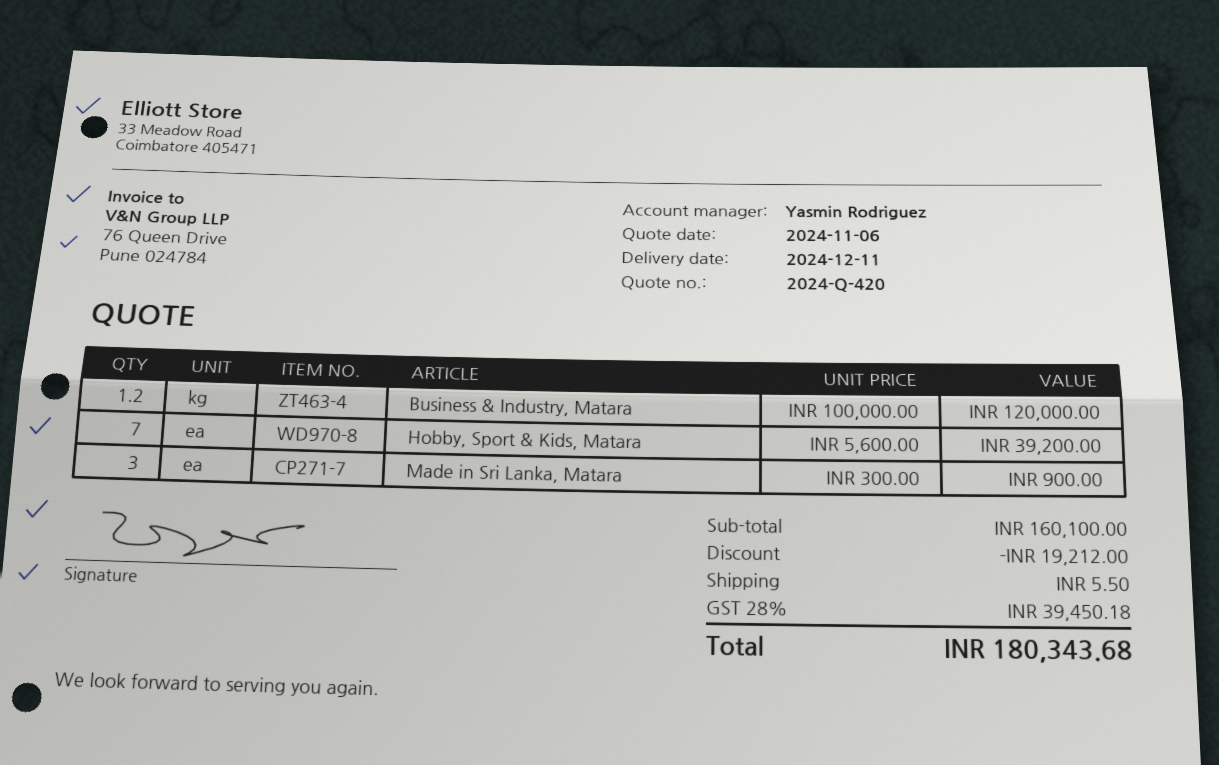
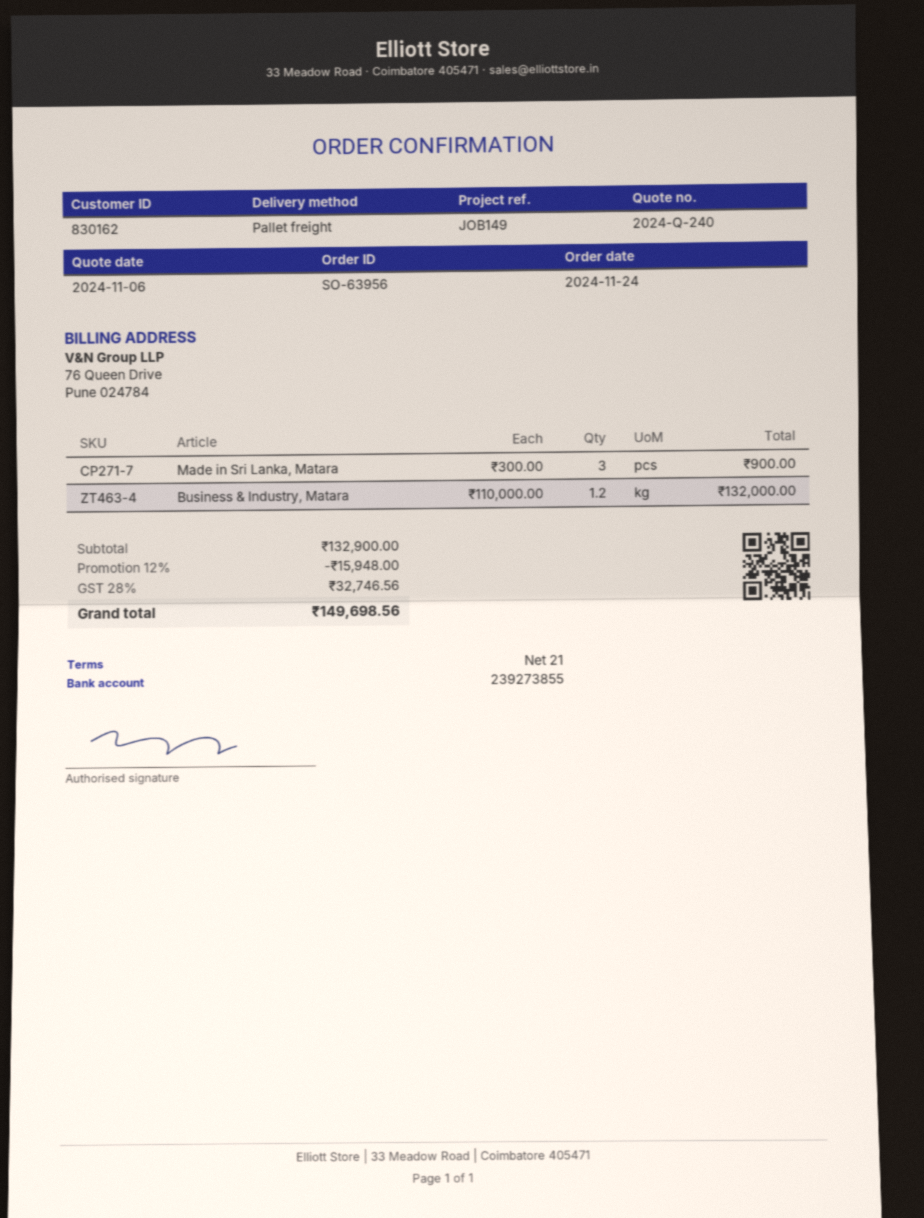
quote number: 2024-Q-420 -> 2024-Q-240
Business & Industry, Matara: 1.2 x 100000.00 = 120000.00 -> 1.2 x 110000.00 = 132000.00
Hobby, Sport & Kids, Matara: 7 x 5600.00 = 39200.00 -> none
subtotal: 160100.00 -> 132900.00
discount: 19212.00 -> 15948.00
shipping: 5.50 -> none
tax: 28% = 39450.18 -> 28% = 32746.56
total: 180343.68 -> 149698.56

